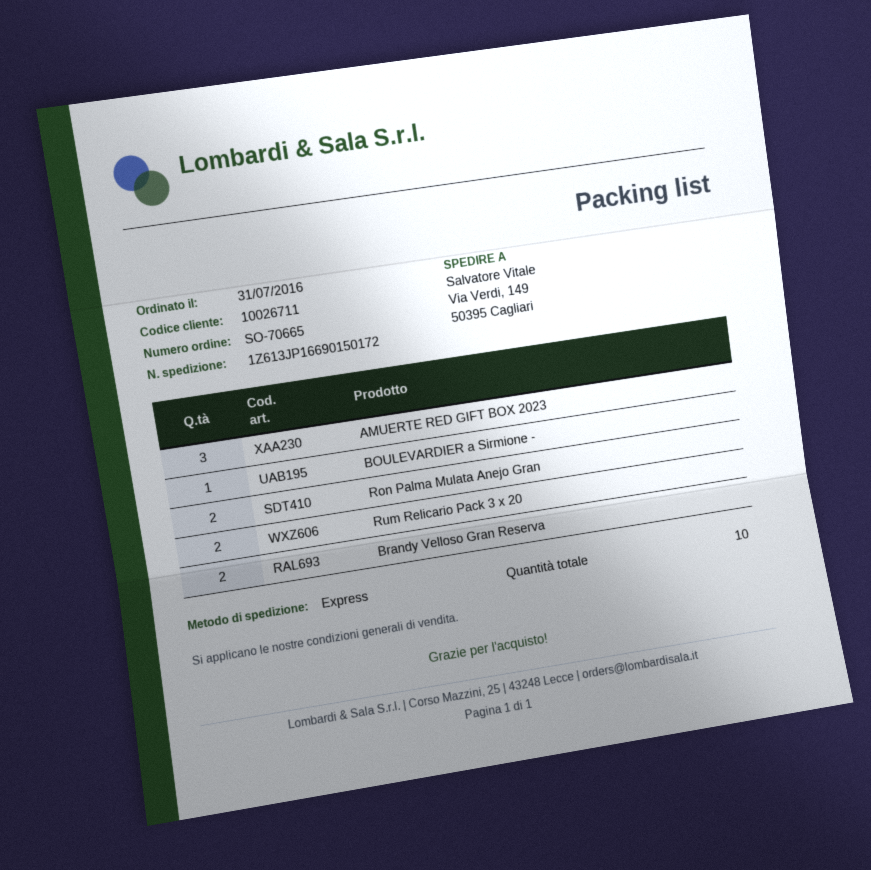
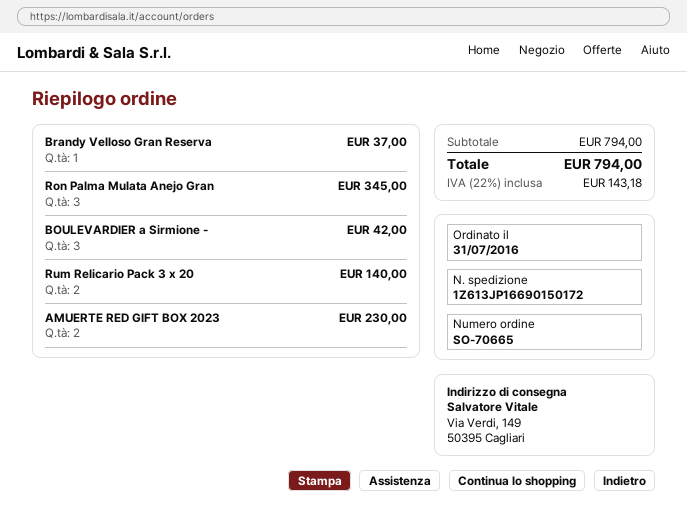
AMUERTE RED GIFT BOX 2023: 3 -> 2
BOULEVARDIER a Sirmione -: 1 -> 3
Ron Palma Mulata Anejo Gran: 2 -> 3
Brandy Velloso Gran Reserva: 2 -> 1

